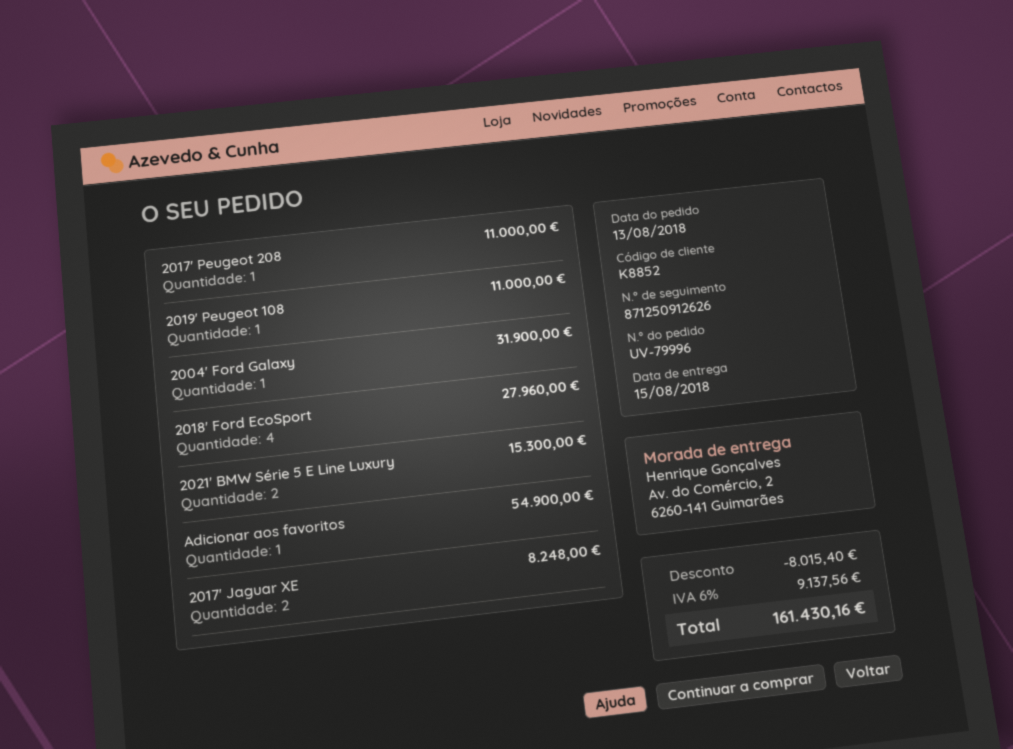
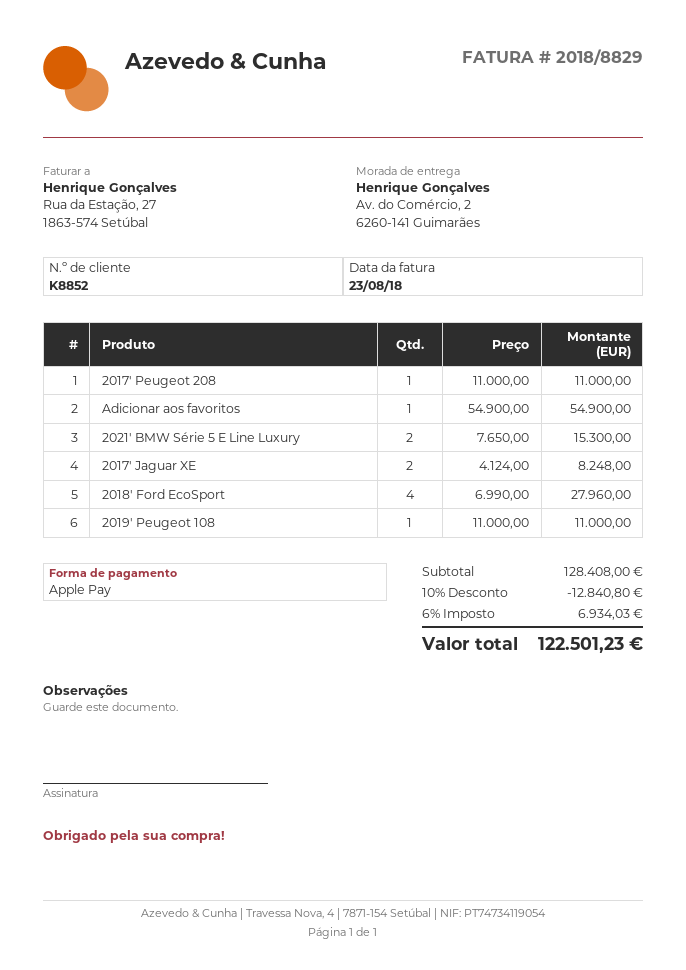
2004' Ford Galaxy: 1 for 31900.00 -> none
discount: 8015.40 -> 12840.80
tax: 6% = 9137.56 -> 6% = 6934.03
total: 161430.16 -> 122501.23

